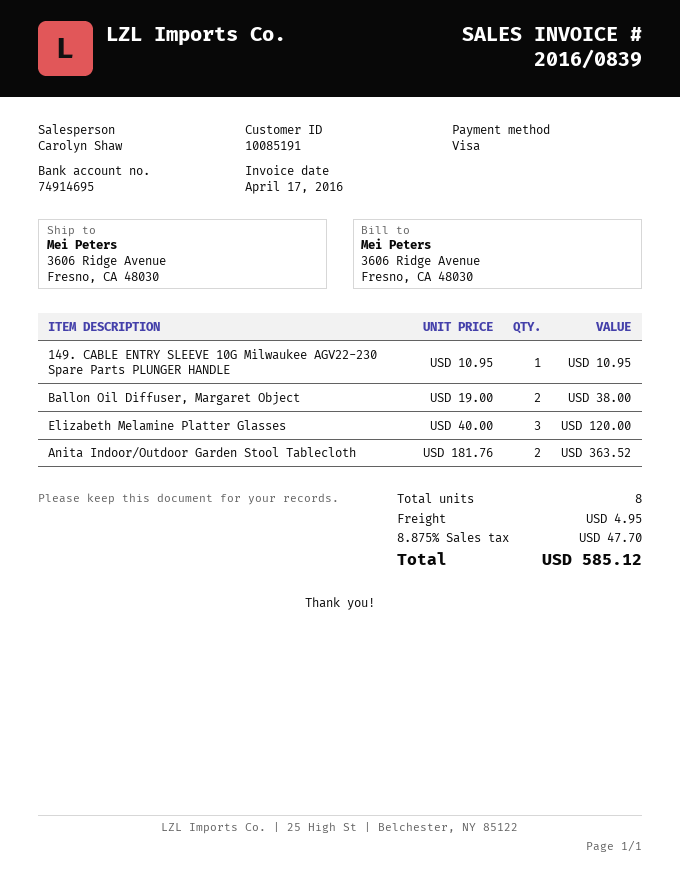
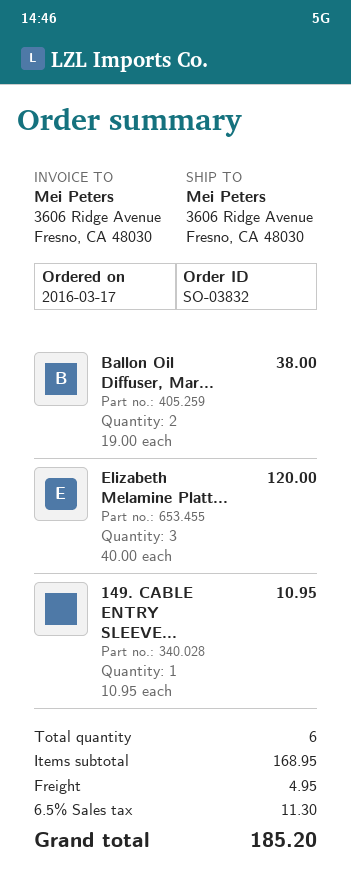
Anita Indoor/Outdoor Garden Stool Tablecloth: 2 x 181.76 = 363.52 -> none
total quantity: 8 -> 6
tax: 8.875% = 47.70 -> 6.5% = 11.30
total: 585.12 -> 185.20

